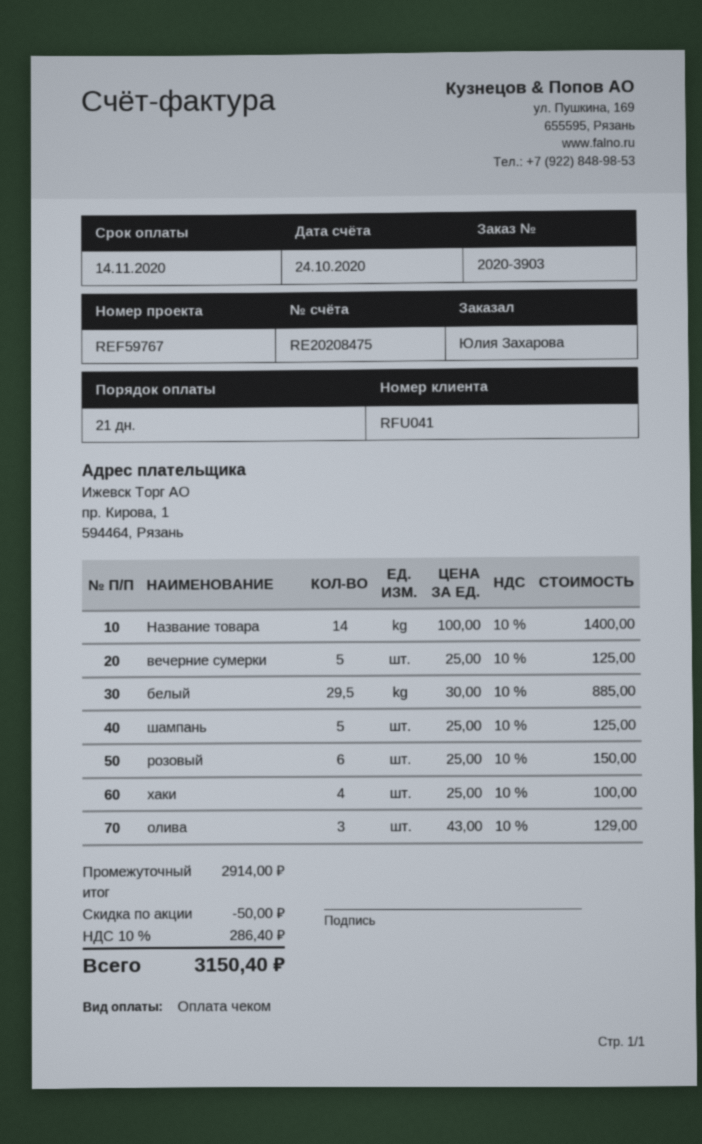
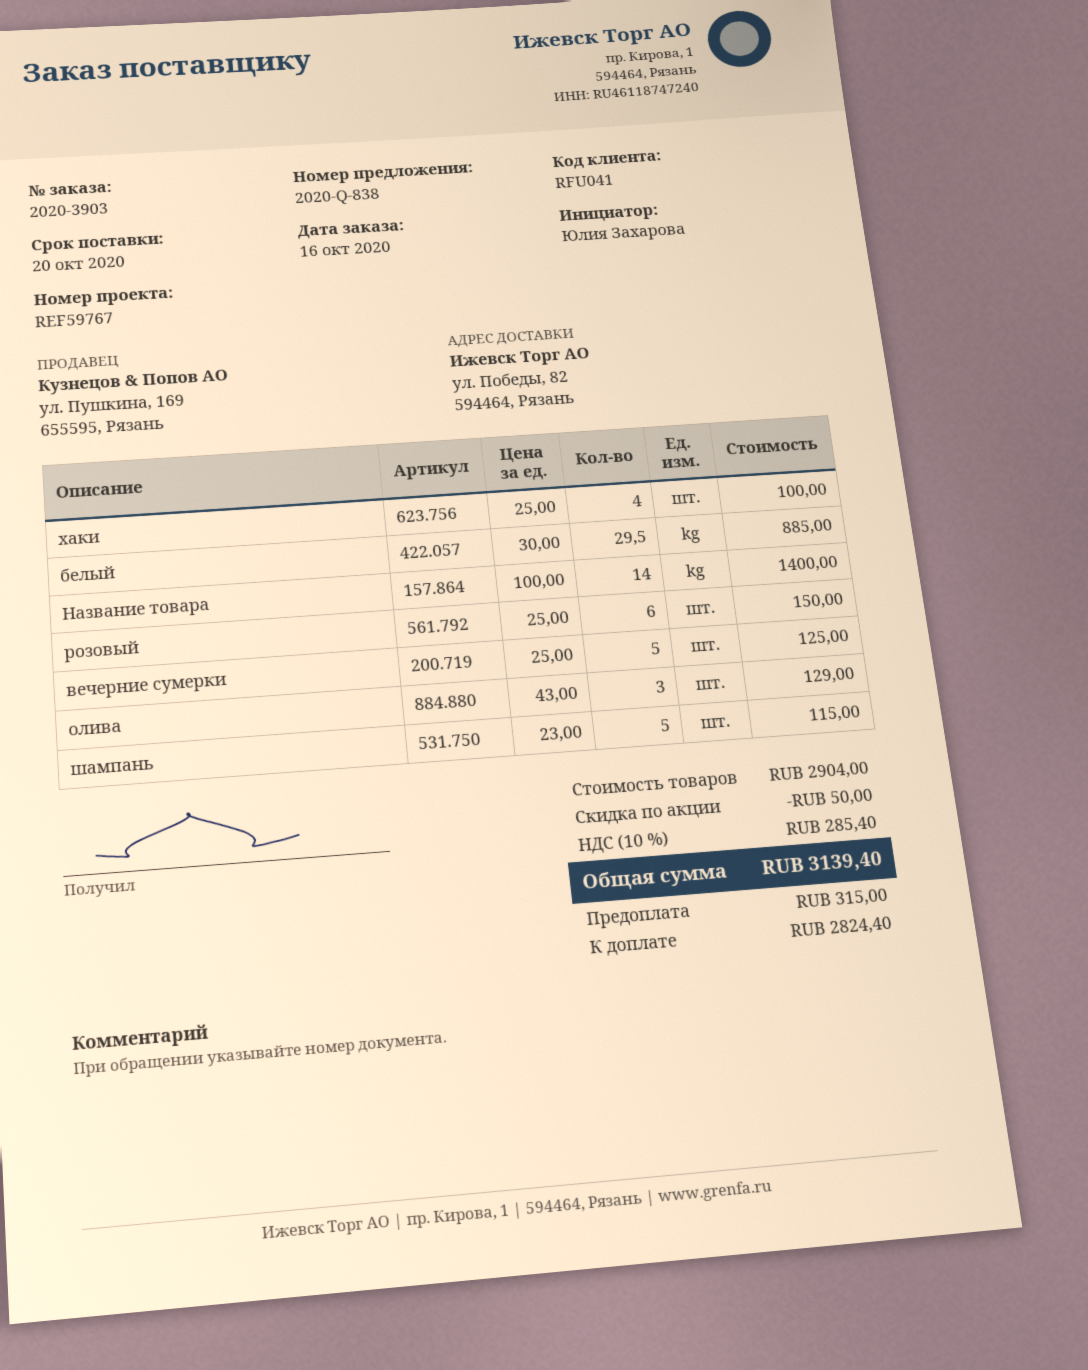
шампань: 5 x 25.00 = 125.00 -> 5 x 23.00 = 115.00
subtotal: 2914.00 -> 2904.00
tax: 10% = 286.40 -> 10% = 285.40
total: 3150.40 -> 3139.40

